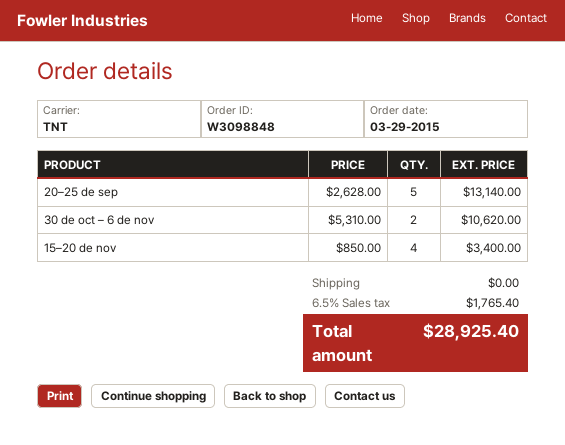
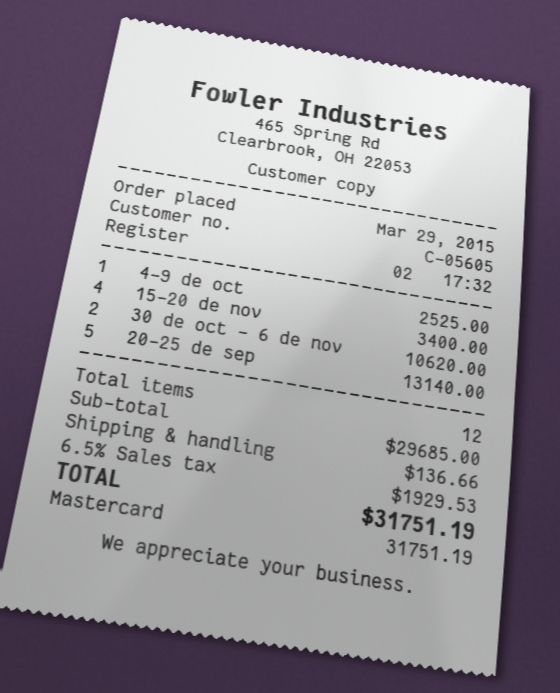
4–9 de oct: none -> 1 for 2525.00
shipping: 0.00 -> 136.66
tax: 6.5% = 1765.40 -> 6.5% = 1929.53
total: 28925.40 -> 31751.19

